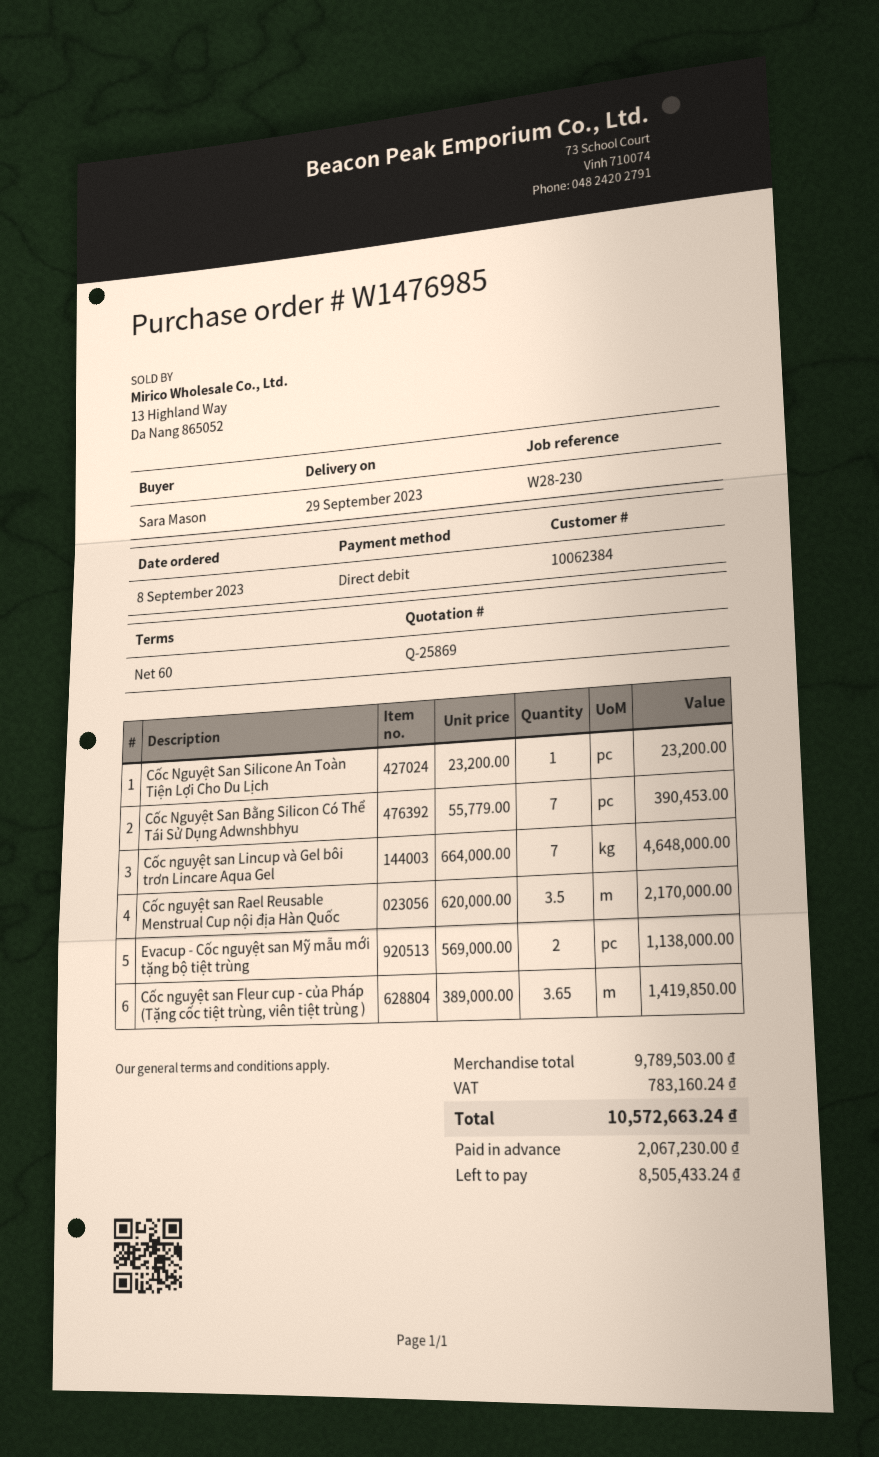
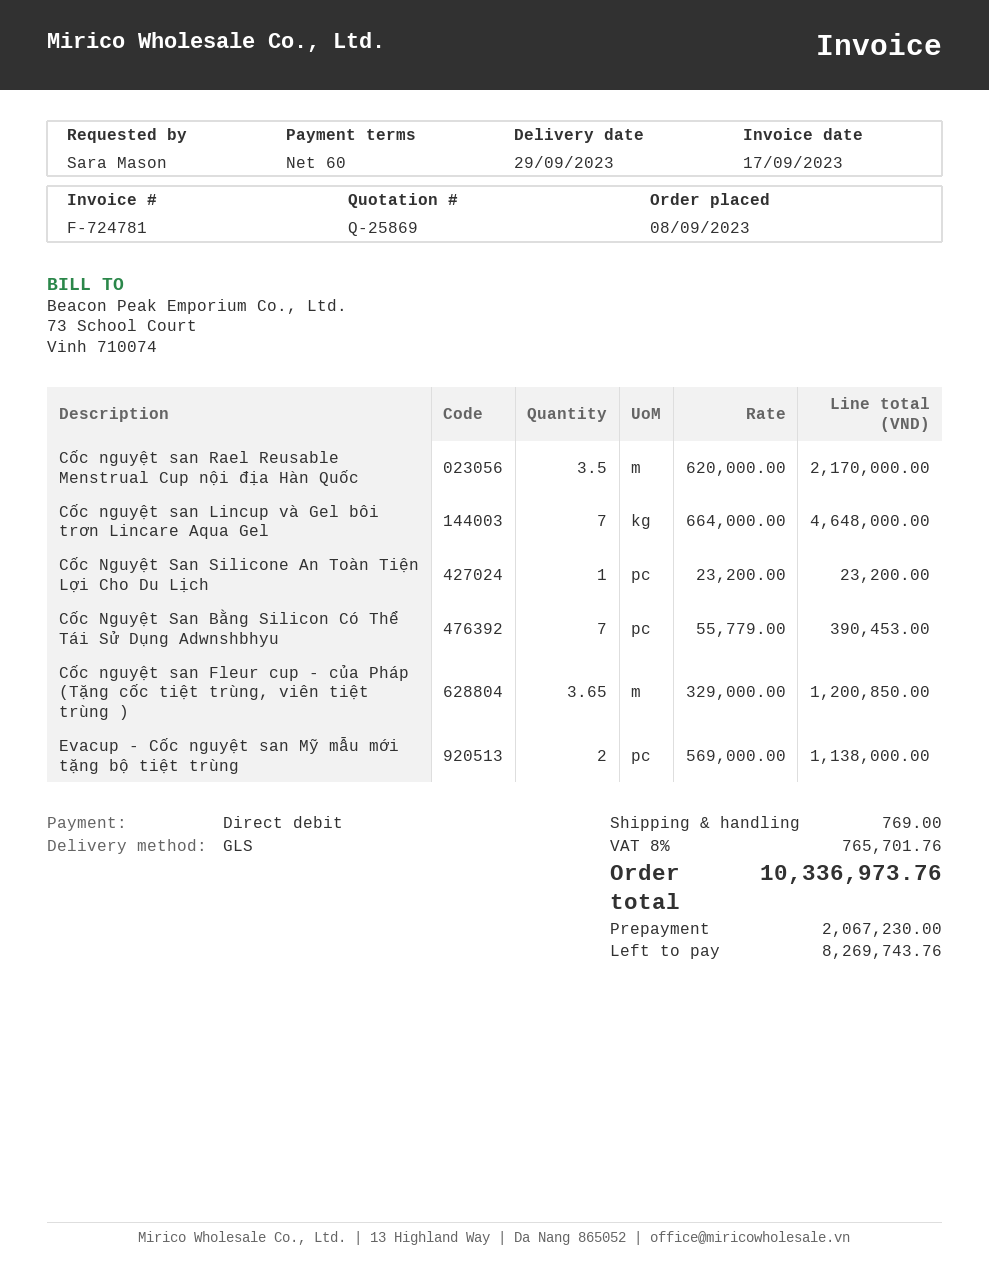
Cốc nguyệt san Fleur cup - của Pháp (Tặng cốc tiệt trùng, viên tiệt trùng ): 3.65 x 389000.00 = 1419850.00 -> 3.65 x 329000.00 = 1200850.00
shipping: none -> 769.00
tax: 783160.24 -> 765701.76
total: 10572663.24 -> 10336973.76
balance: 8505433.24 -> 8269743.76

